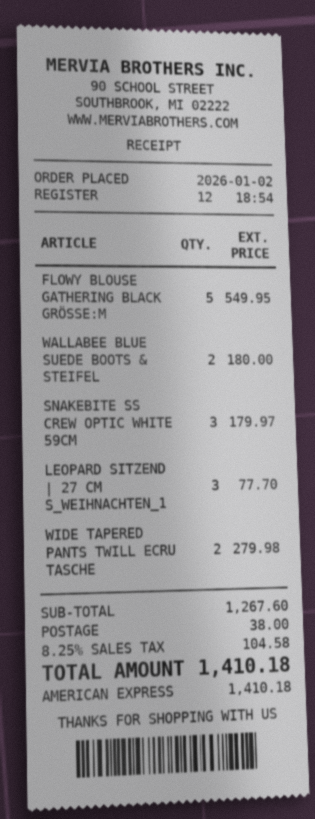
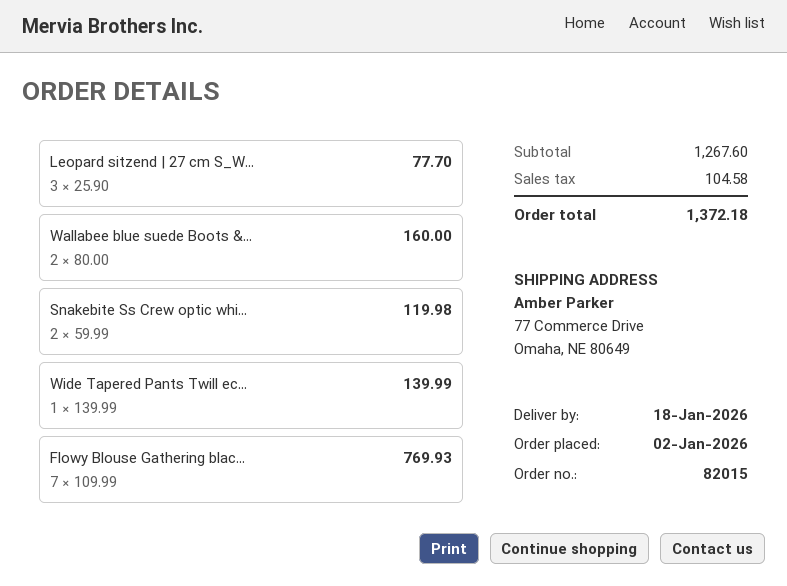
FLOWY BLOUSE GATHERING BLACK GRÖSSE:M: 5 for 549.95 -> 7 for 769.93
WALLABEE BLUE SUEDE BOOTS & STEIFEL: 2 for 180.00 -> 2 for 160.00
SNAKEBITE SS CREW OPTIC WHITE 59CM: 3 for 179.97 -> 2 for 119.98
WIDE TAPERED PANTS TWILL ECRU TASCHE: 2 for 279.98 -> 1 for 139.99
shipping: 38.00 -> none
total: 1410.18 -> 1372.18

